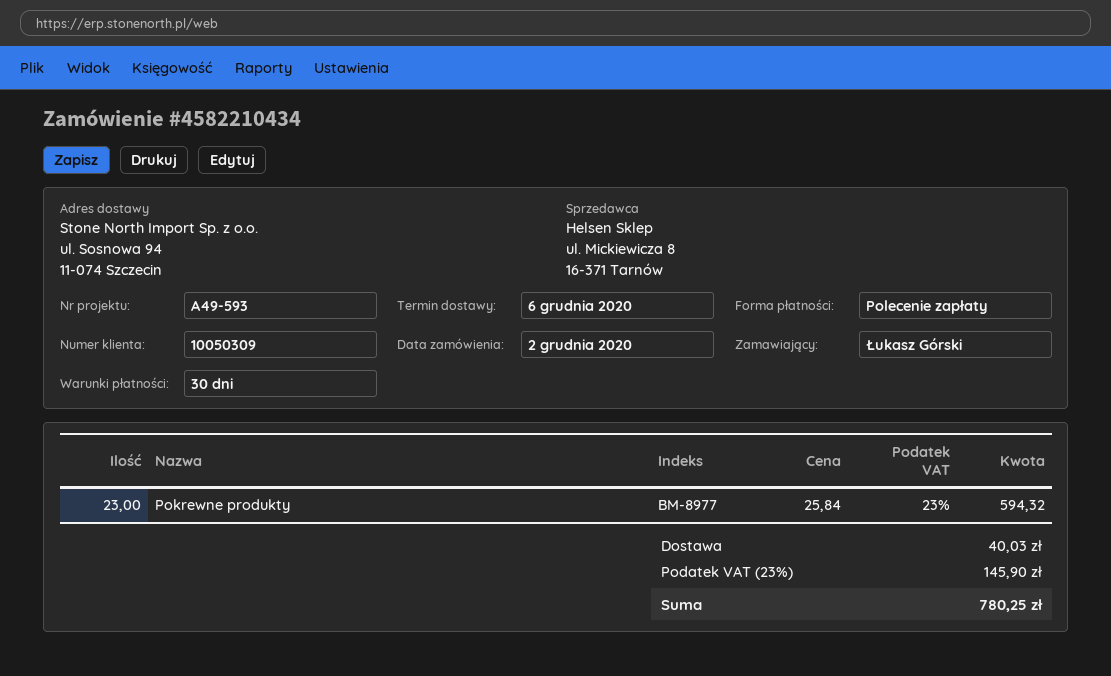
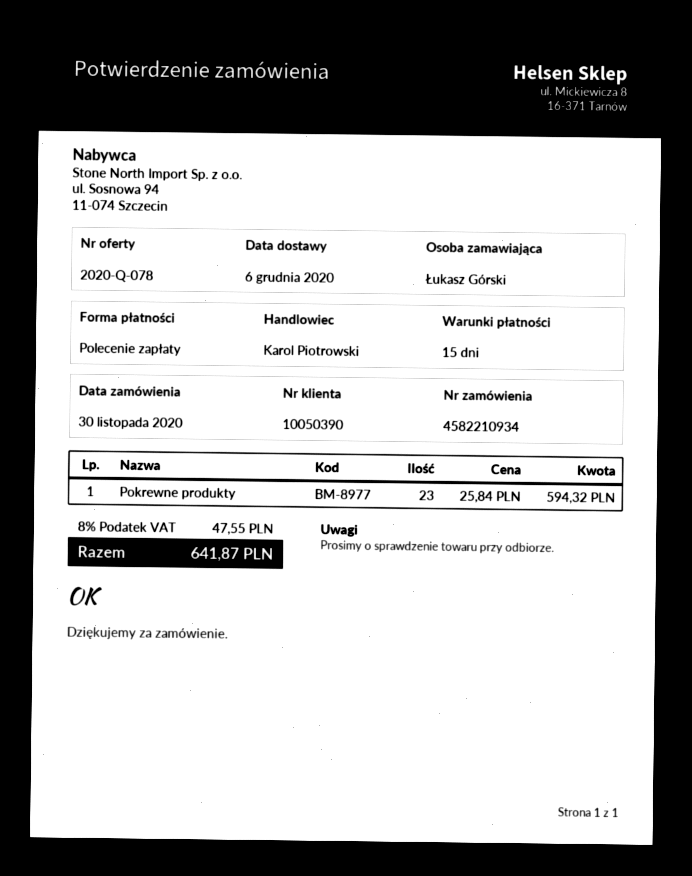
order number: 4582210434 -> 4582210934
order date: 2020-12-02 -> 2020-11-30
payment terms: 30 days -> 15 days
customer number: 10050309 -> 10050390
shipping: 40.03 -> none
tax: 23% = 145.90 -> 8% = 47.55
total: 780.25 -> 641.87

